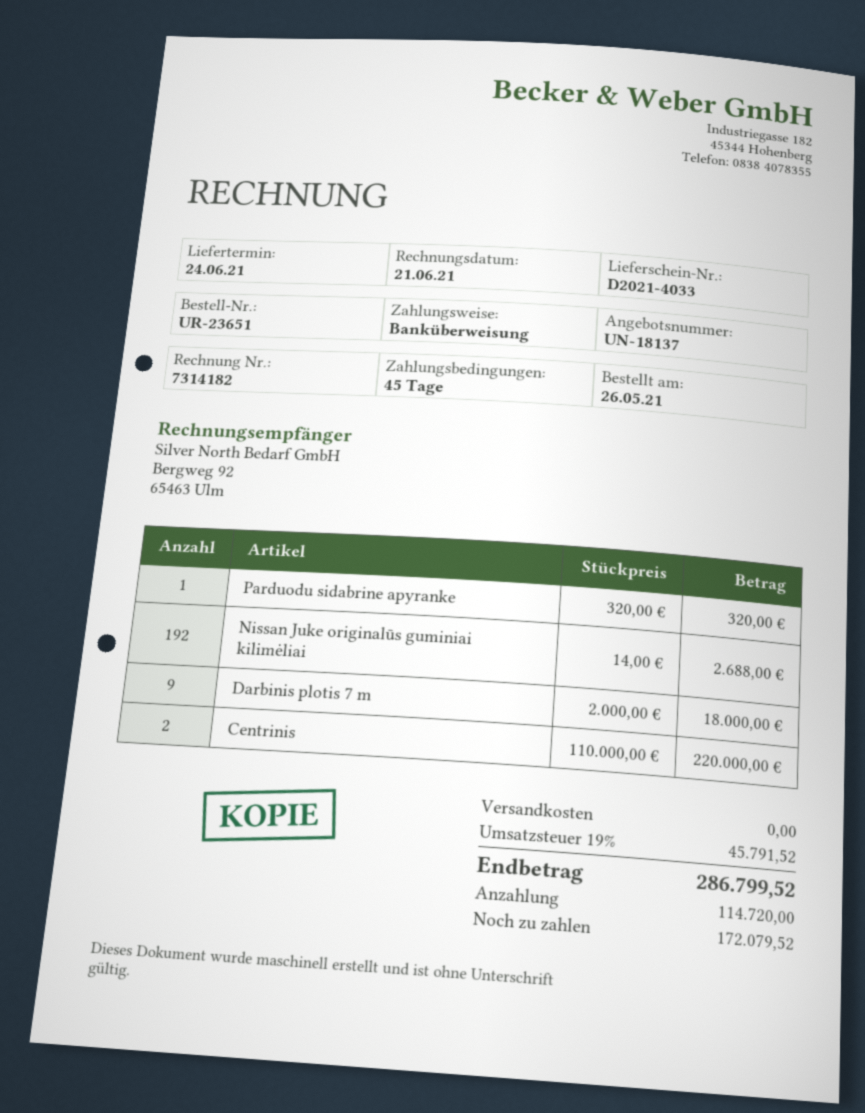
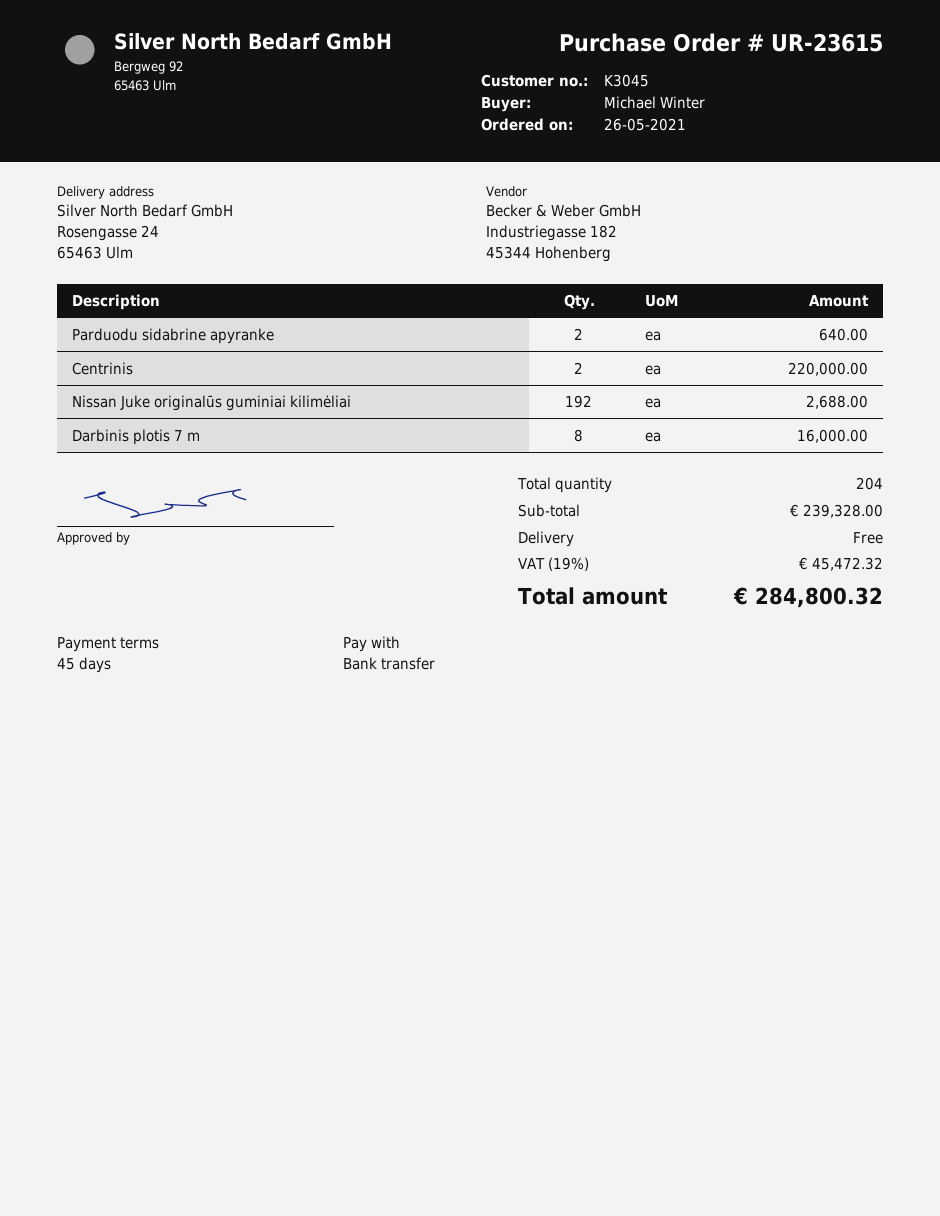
order number: UR-23651 -> UR-23615
Parduodu sidabrine apyranke: 1 for 320.00 -> 2 for 640.00
Darbinis plotis 7 m: 9 for 18000.00 -> 8 for 16000.00
tax: 19% = 45791.52 -> 19% = 45472.32
total: 286799.52 -> 284800.32

